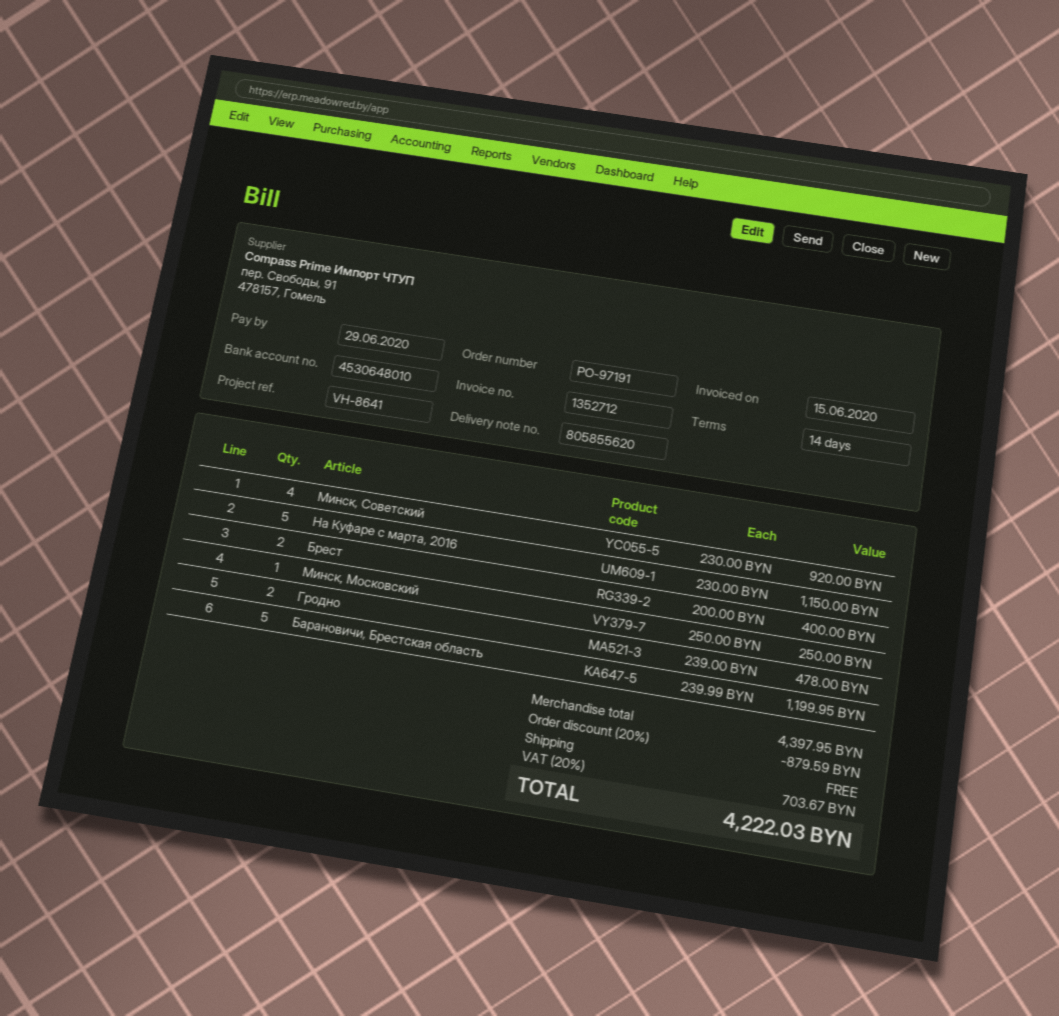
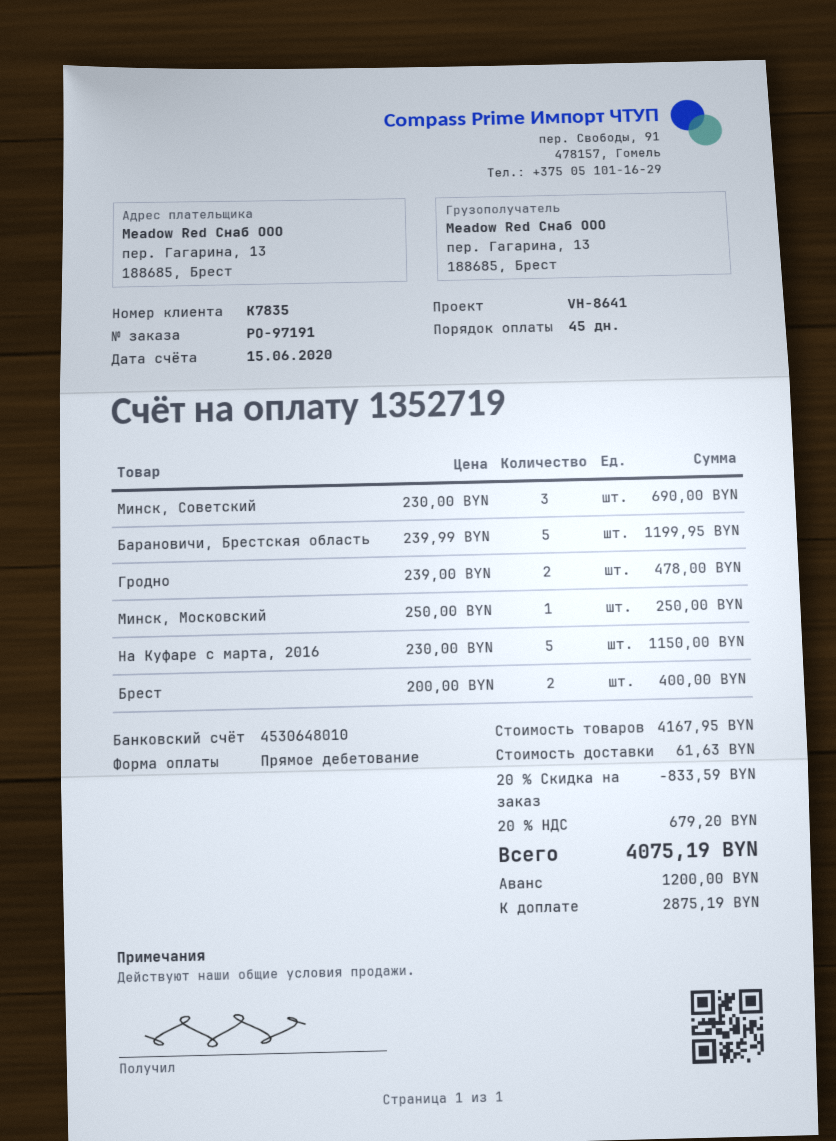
invoice number: 1352712 -> 1352719
payment terms: 14 days -> 45 days
Минск, Советский: 4 x 230.00 = 920.00 -> 3 x 230.00 = 690.00
subtotal: 4397.95 -> 4167.95
discount: 20% = 879.59 -> 20% = 833.59
shipping: 0.00 -> 61.63
tax: 20% = 703.67 -> 20% = 679.20
total: 4222.03 -> 4075.19

